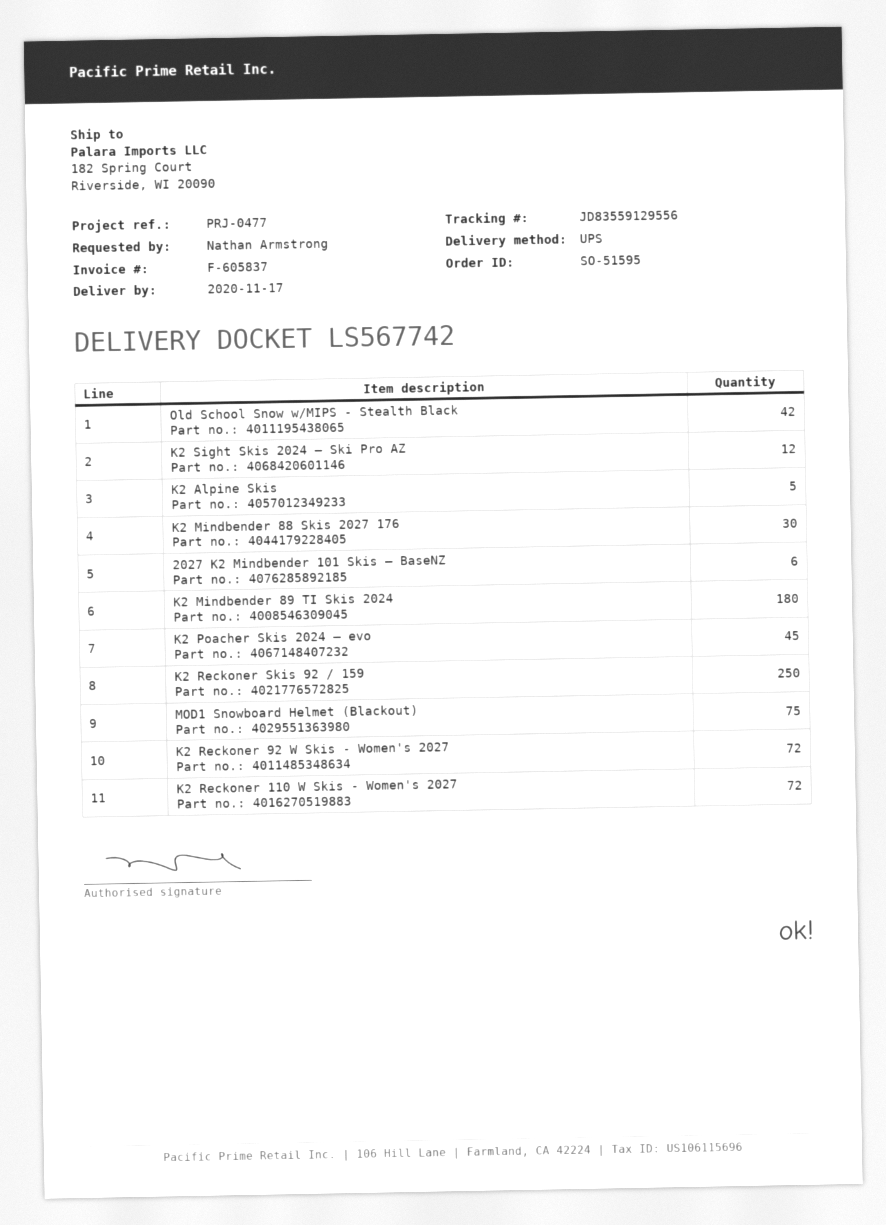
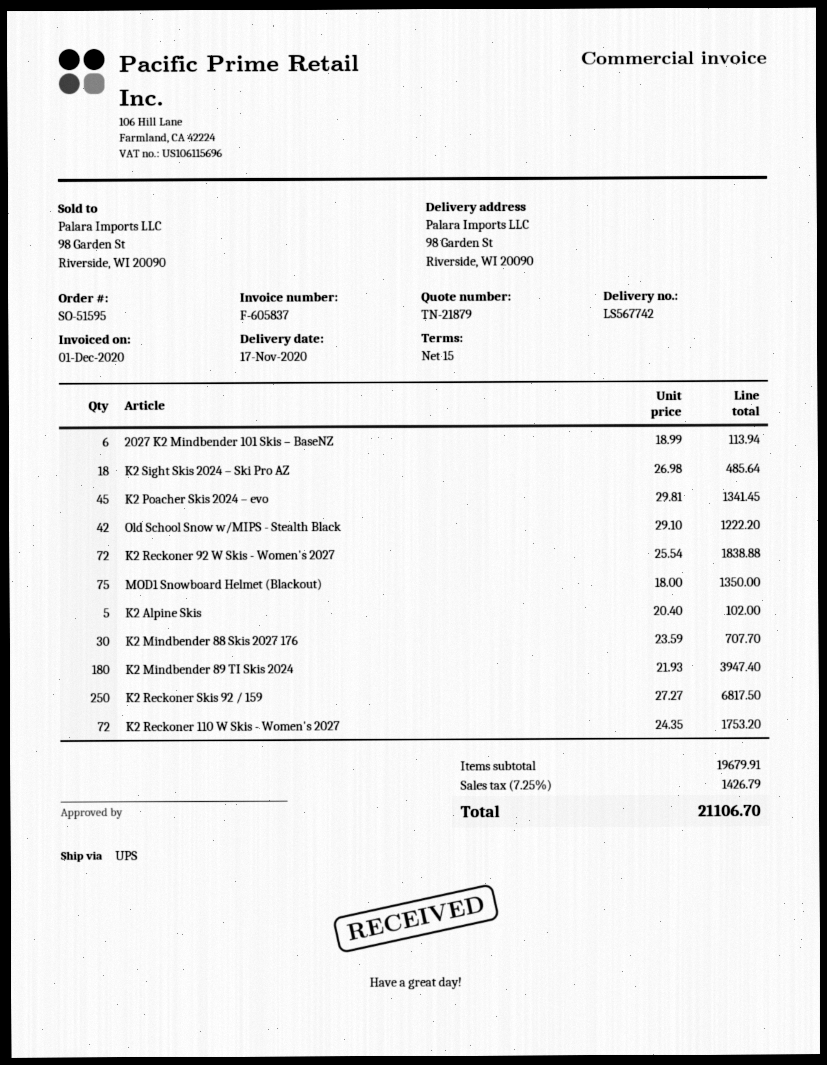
ship to: 182 Spring Court, Riverside, WI 20090 -> 98 Garden St, Riverside, WI 20090
K2 Sight Skis 2024 – Ski Pro AZ: 12 -> 18

